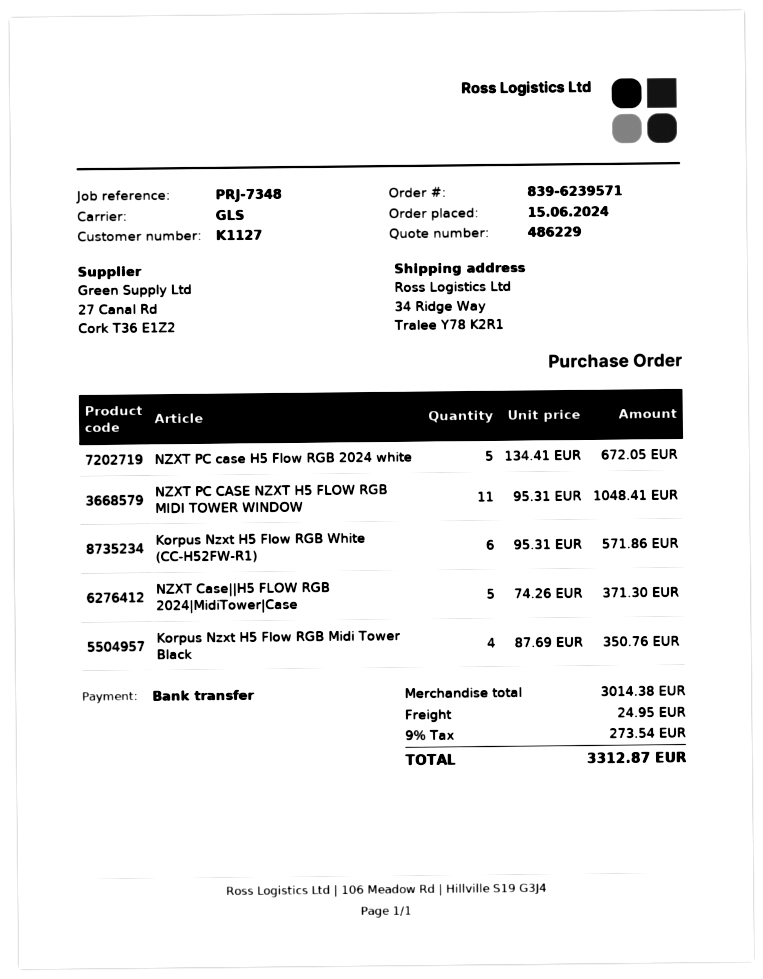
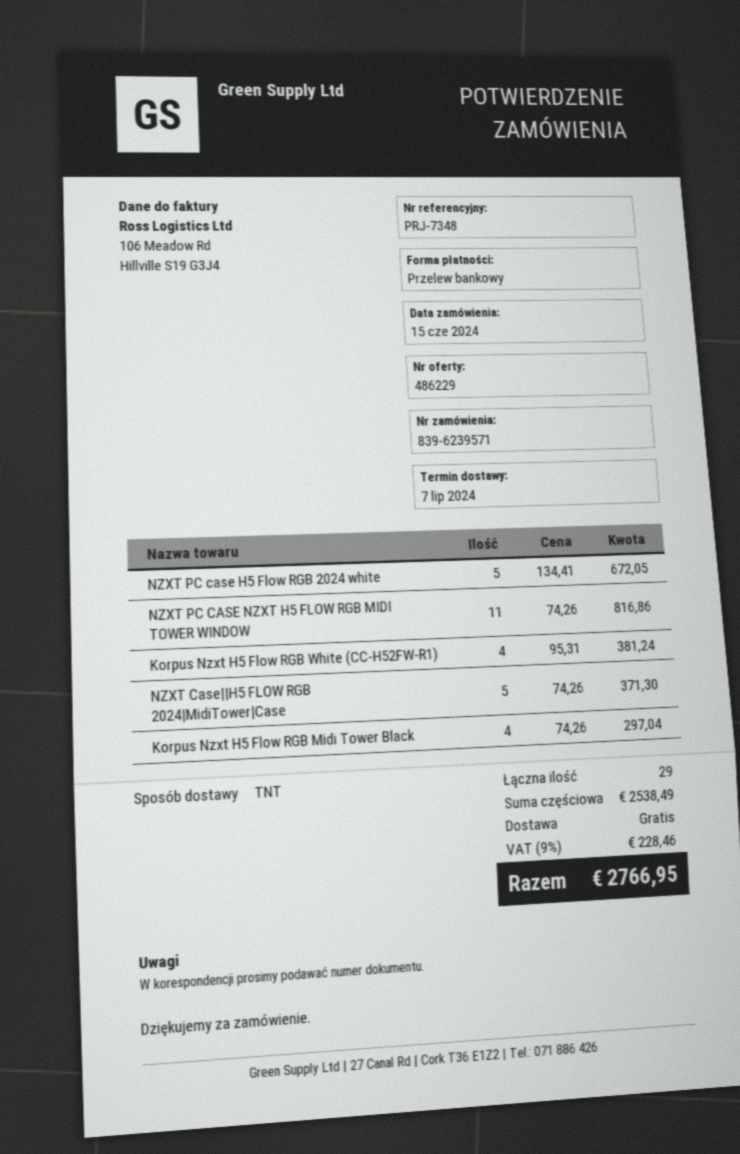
shipping method: GLS -> TNT
NZXT PC CASE NZXT H5 FLOW RGB MIDI TOWER WINDOW: 11 x 95.31 = 1048.41 -> 11 x 74.26 = 816.86
Korpus Nzxt H5 Flow RGB White (CC-H52FW-R1): 6 x 95.31 = 571.86 -> 4 x 95.31 = 381.24
Korpus Nzxt H5 Flow RGB Midi Tower Black: 4 x 87.69 = 350.76 -> 4 x 74.26 = 297.04
subtotal: 3014.38 -> 2538.49
shipping: 24.95 -> 0.00
tax: 9% = 273.54 -> 9% = 228.46
total: 3312.87 -> 2766.95

